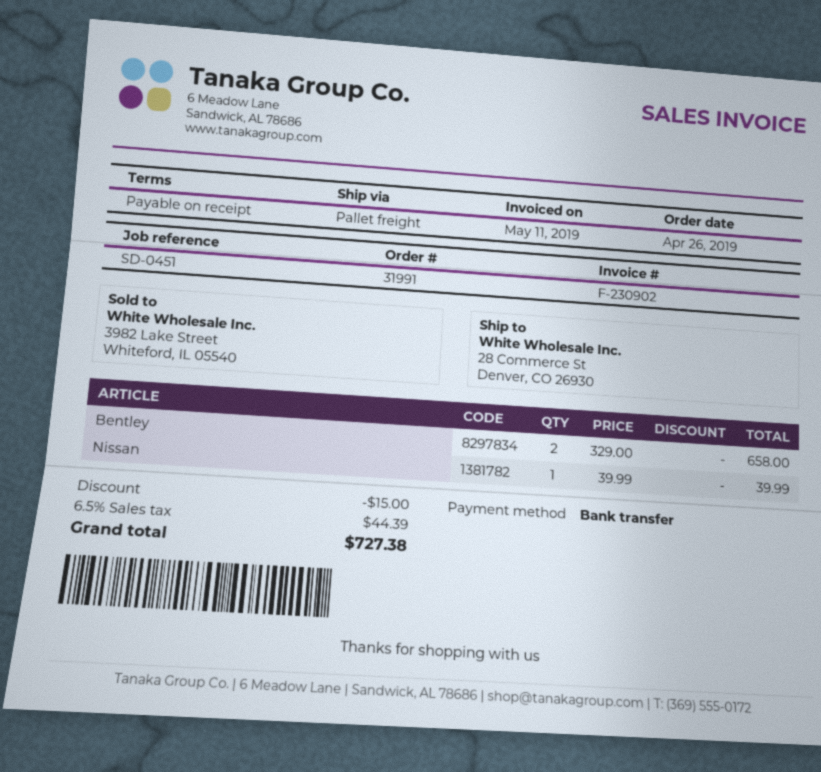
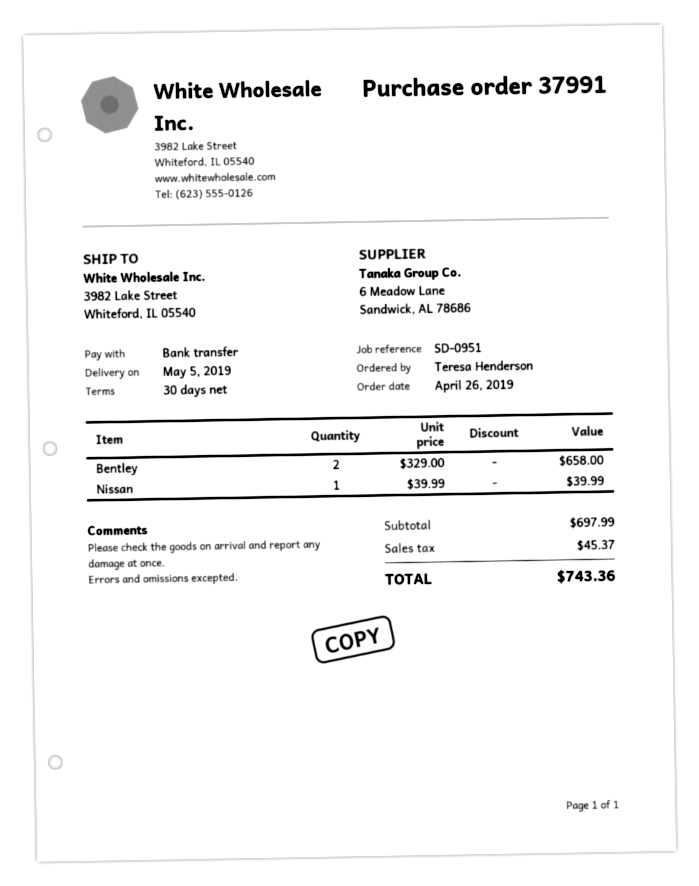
order number: 31991 -> 37991
payment terms: on receipt -> 30 days
reference: SD-0451 -> SD-0951
ship to: 28 Commerce St, Denver, CO 26930 -> 3982 Lake Street, Whiteford, IL 05540
discount: 15.00 -> none
tax: 44.39 -> 45.37
total: 727.38 -> 743.36

